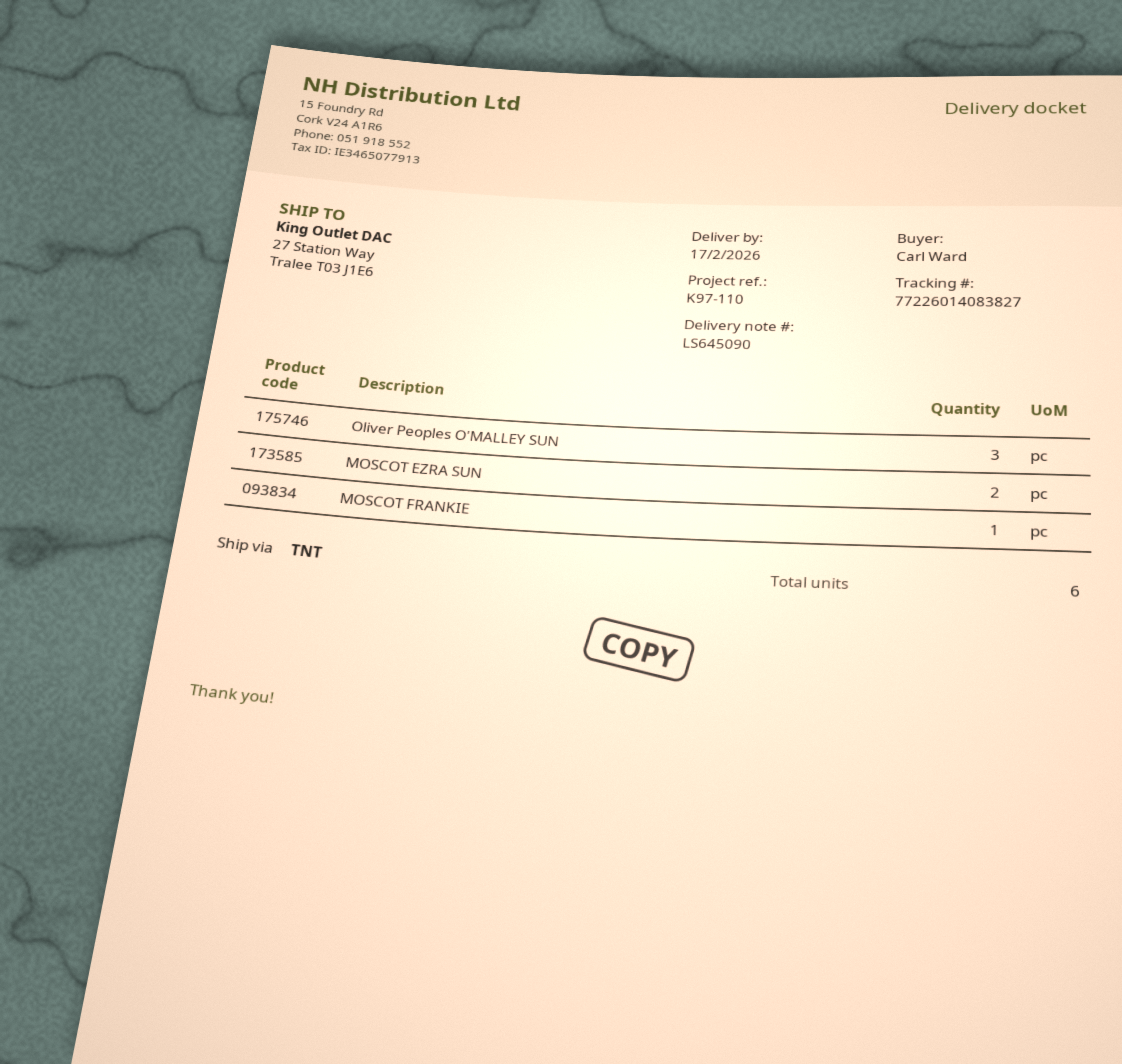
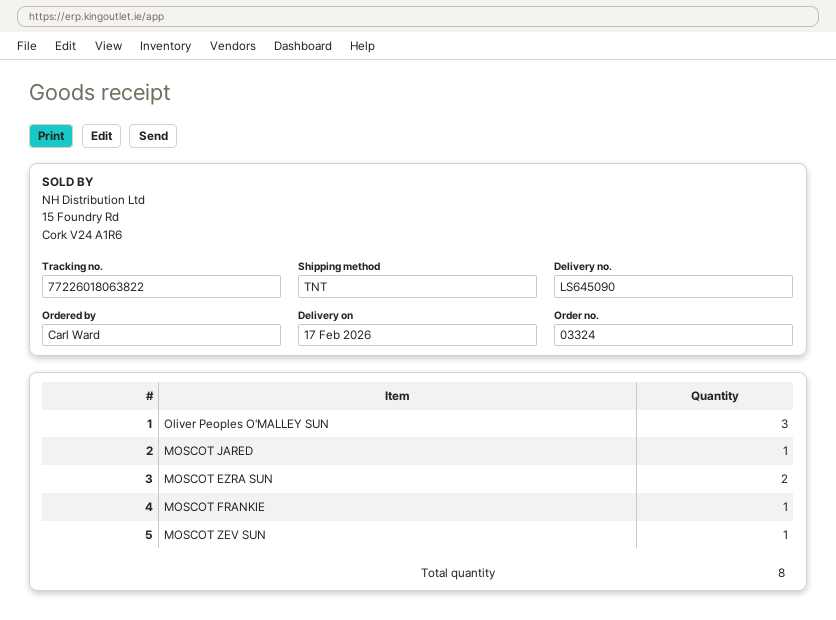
tracking number: 77226014083827 -> 77226018063822
MOSCOT JARED: none -> 1
MOSCOT ZEV SUN: none -> 1
total quantity: 6 -> 8

